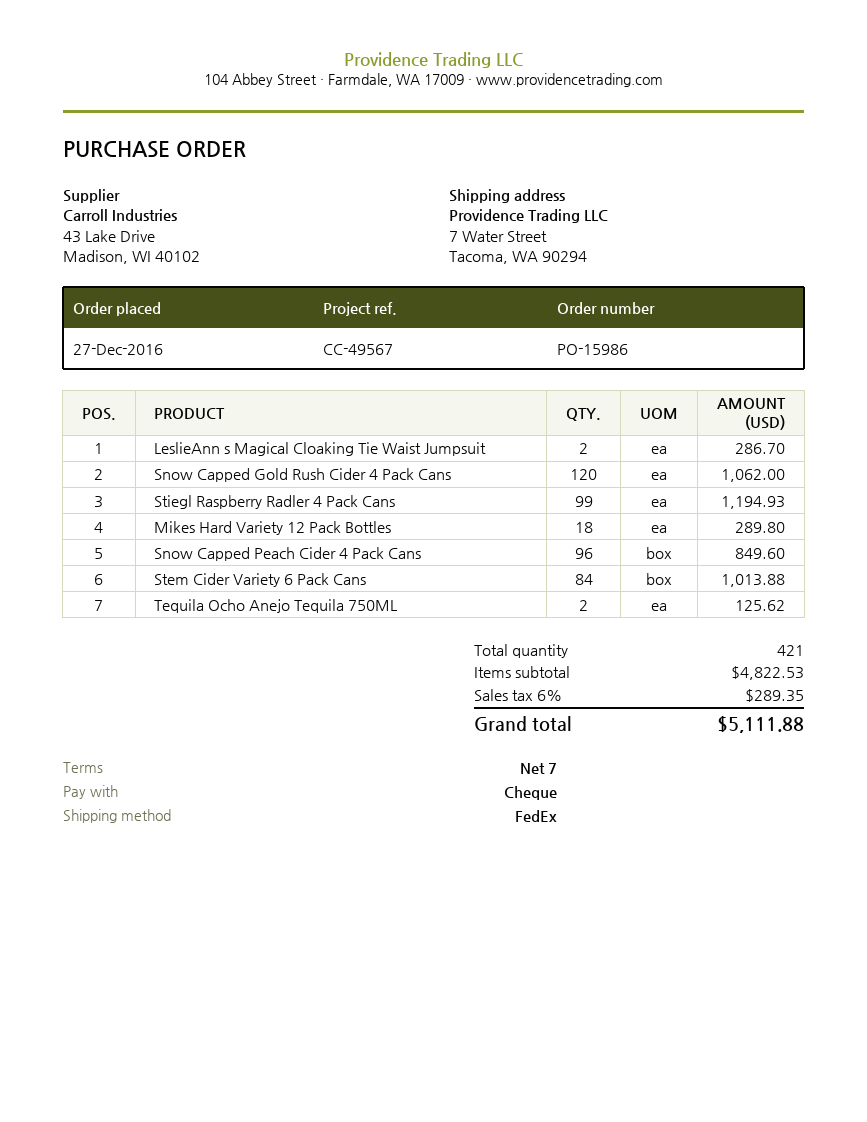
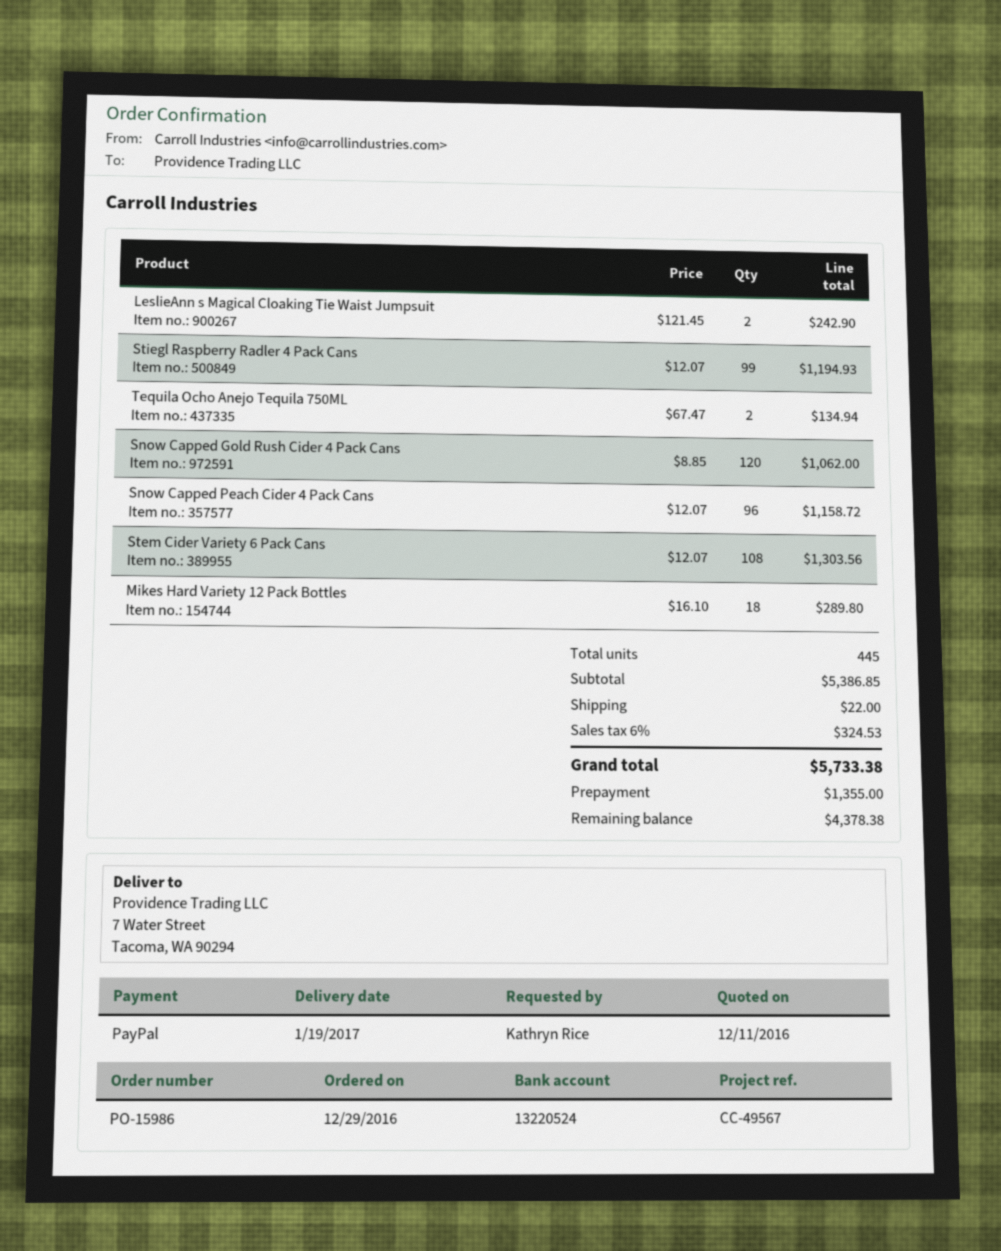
order date: 2016-12-27 -> 2016-12-29
payment method: cheque -> PayPal
LeslieAnn s Magical Cloaking Tie Waist Jumpsuit: 2 for 286.70 -> 2 for 242.90
Snow Capped Peach Cider 4 Pack Cans: 96 for 849.60 -> 96 for 1158.72
Stem Cider Variety 6 Pack Cans: 84 for 1013.88 -> 108 for 1303.56
Tequila Ocho Anejo Tequila 750ML: 2 for 125.62 -> 2 for 134.94
total quantity: 421 -> 445
subtotal: 4822.53 -> 5386.85
shipping: none -> 22.00
tax: 6% = 289.35 -> 6% = 324.53
total: 5111.88 -> 5733.38

